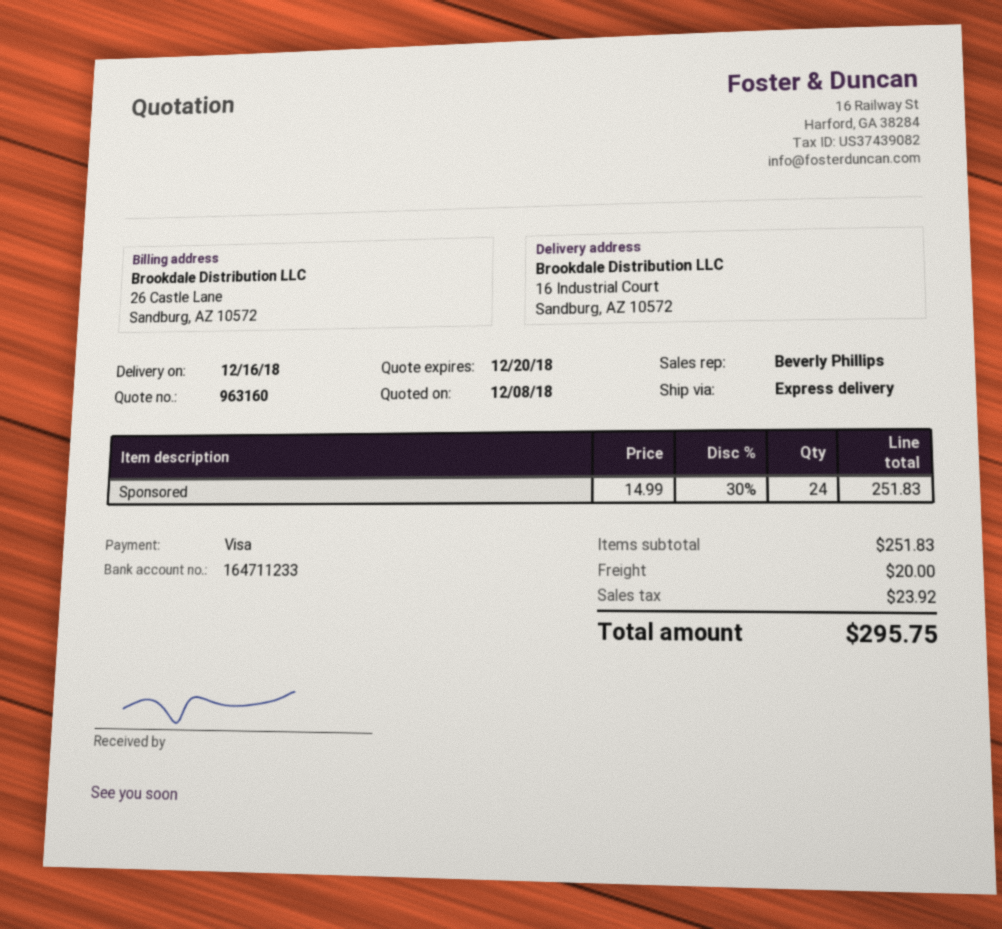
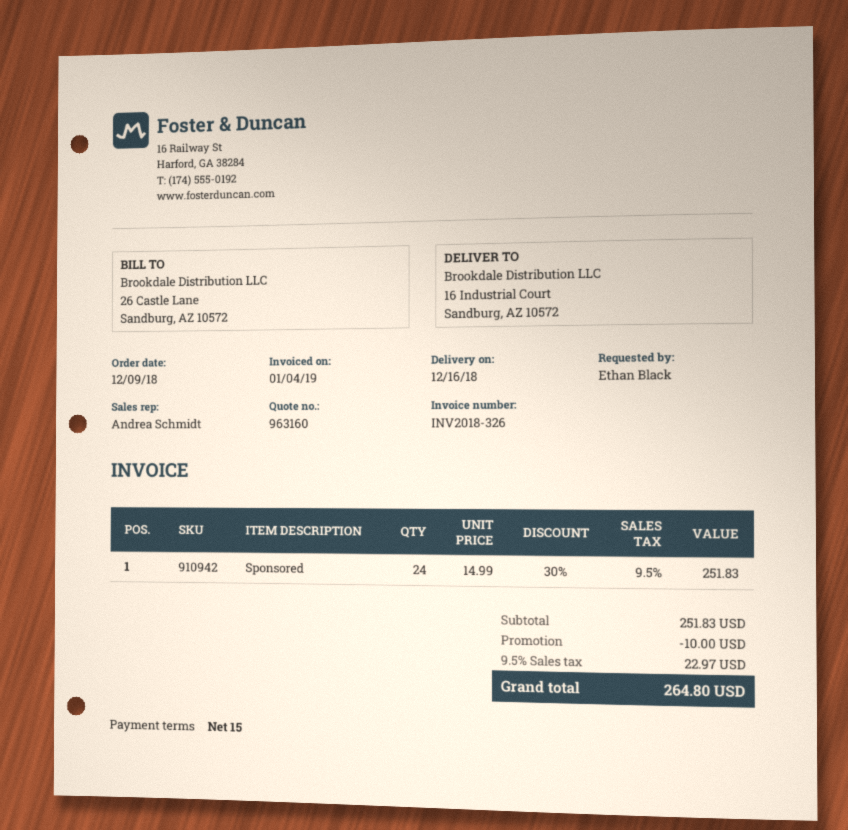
sales rep: Beverly Phillips -> Andrea Schmidt
discount: none -> 10.00
shipping: 20.00 -> none
tax: 23.92 -> 22.97
total: 295.75 -> 264.80

